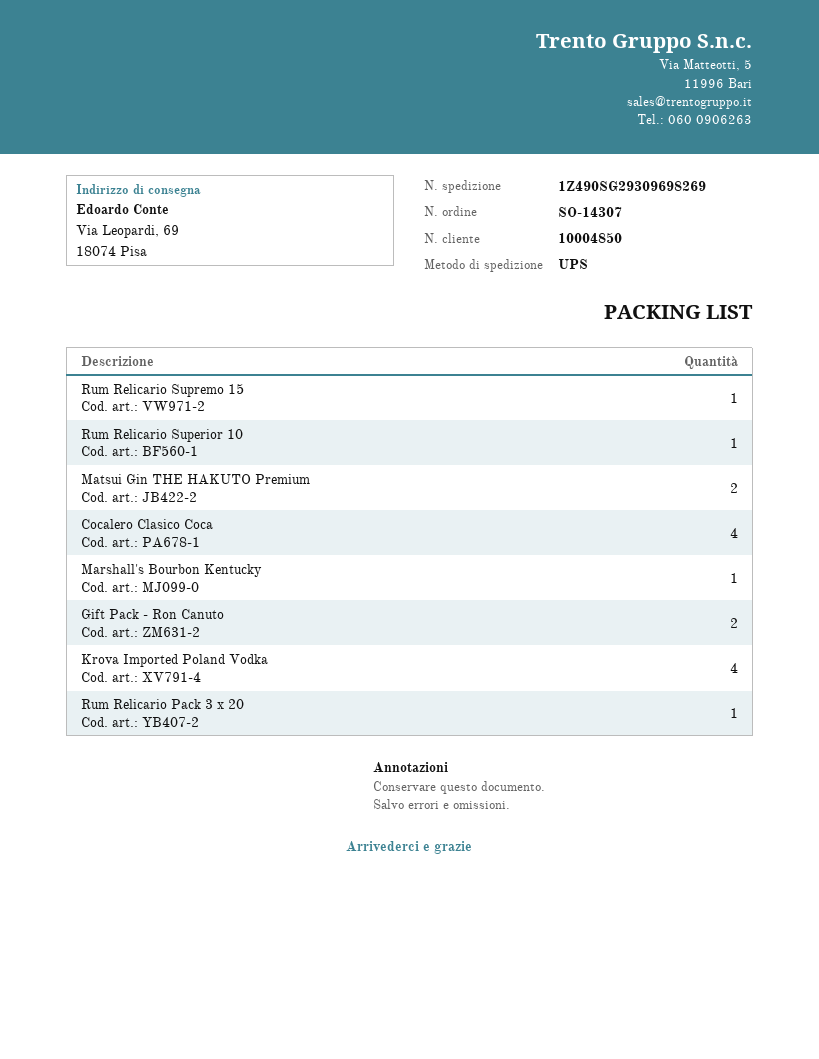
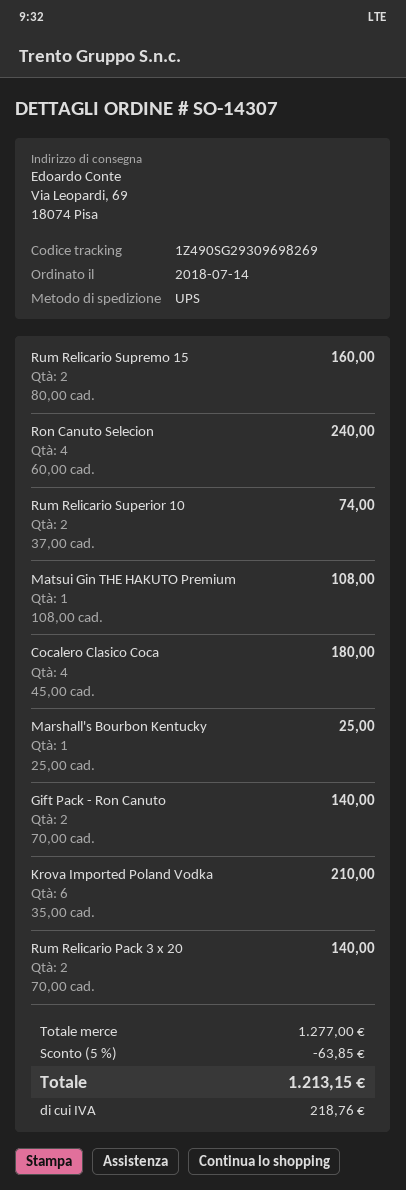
Rum Relicario Supremo 15: 1 -> 2
Rum Relicario Superior 10: 1 -> 2
Matsui Gin THE HAKUTO Premium: 2 -> 1
Krova Imported Poland Vodka: 4 -> 6
Rum Relicario Pack 3 x 20: 1 -> 2
Ron Canuto Selecion: none -> 4

